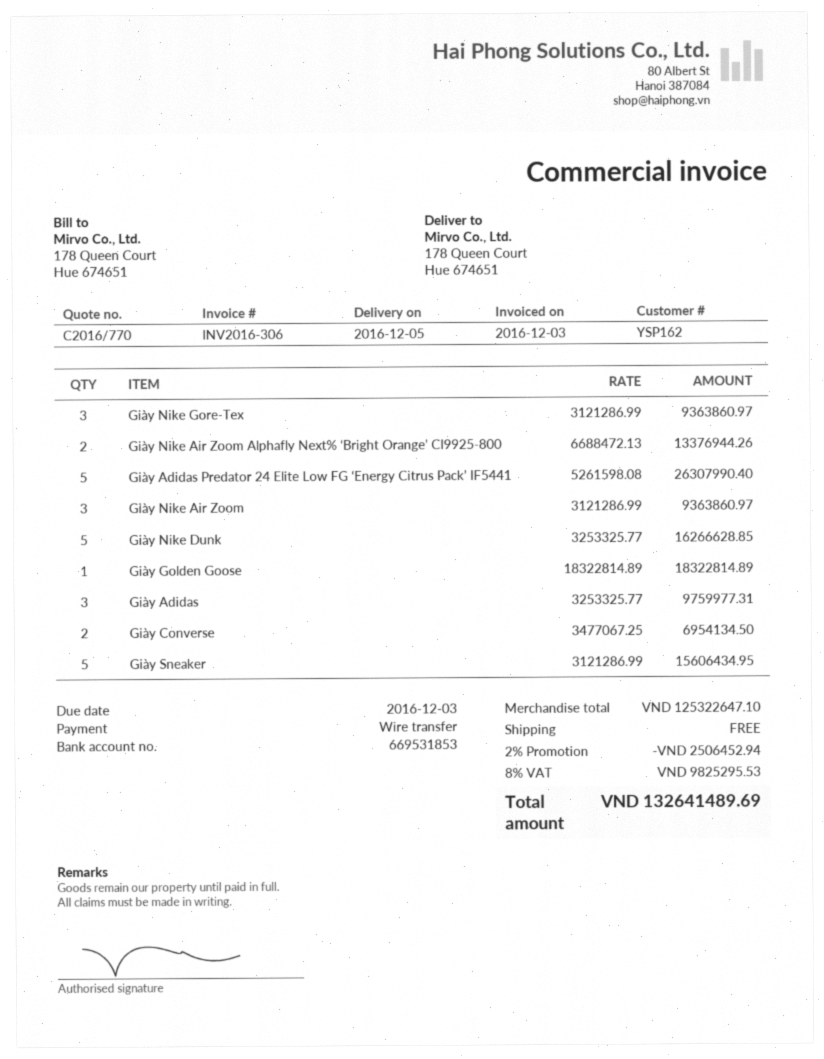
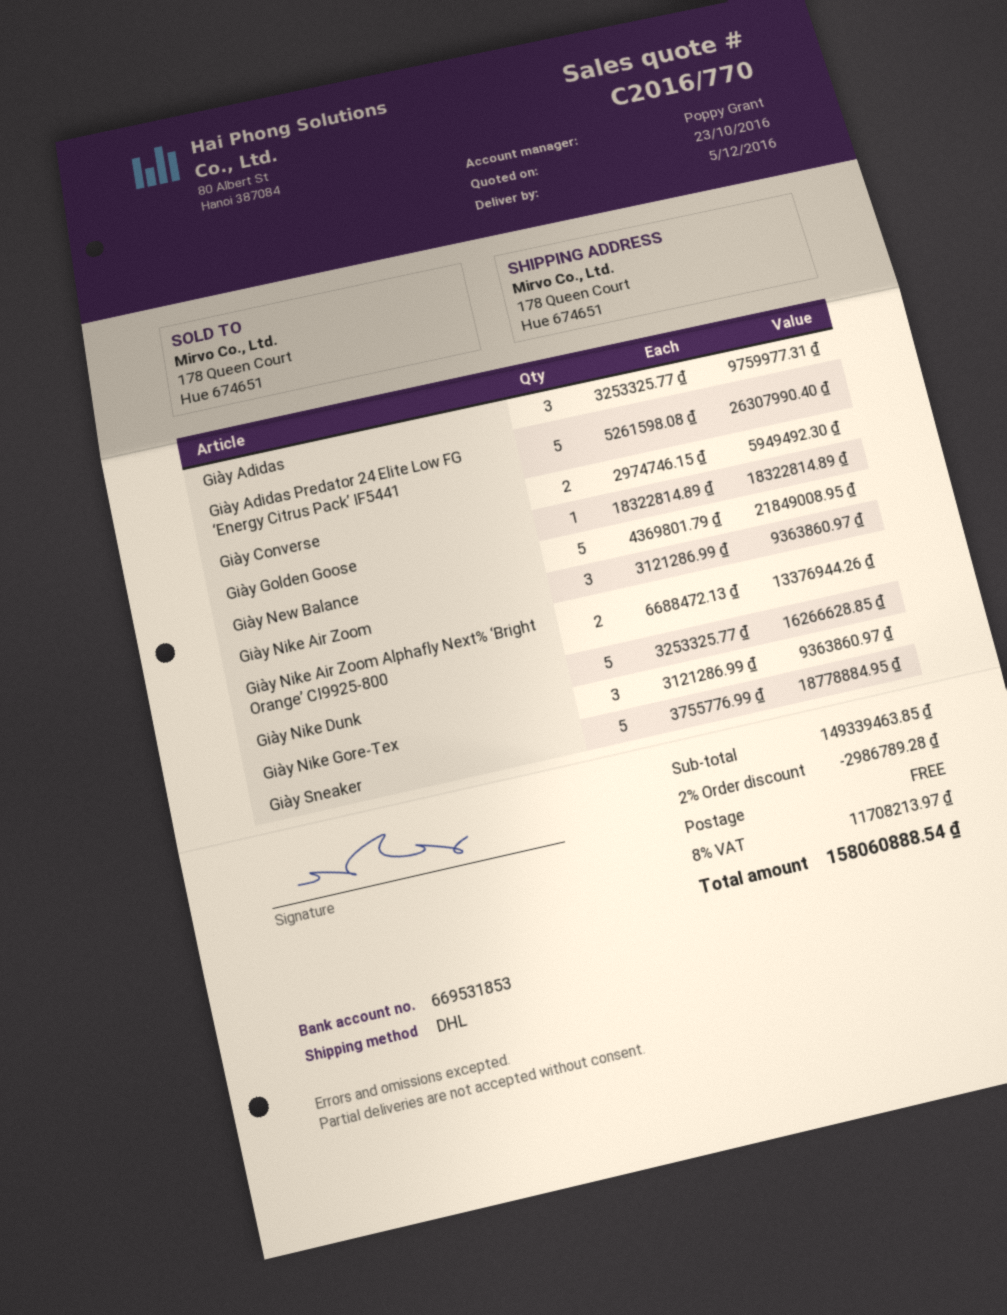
Giày Converse: 2 x 3477067.25 = 6954134.50 -> 2 x 2974746.15 = 5949492.30
Giày Sneaker: 5 x 3121286.99 = 15606434.95 -> 5 x 3755776.99 = 18778884.95
Giày New Balance: none -> 5 x 4369801.79 = 21849008.95
subtotal: 125322647.10 -> 149339463.85
discount: 2% = 2506452.94 -> 2% = 2986789.28
tax: 8% = 9825295.53 -> 8% = 11708213.97
total: 132641489.69 -> 158060888.54

